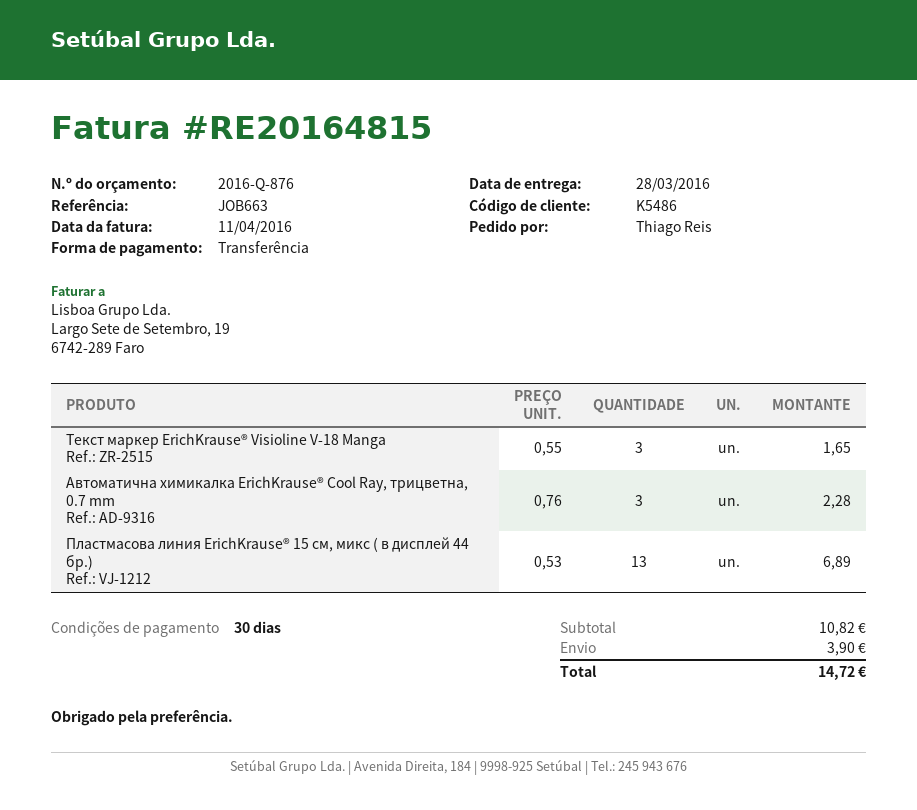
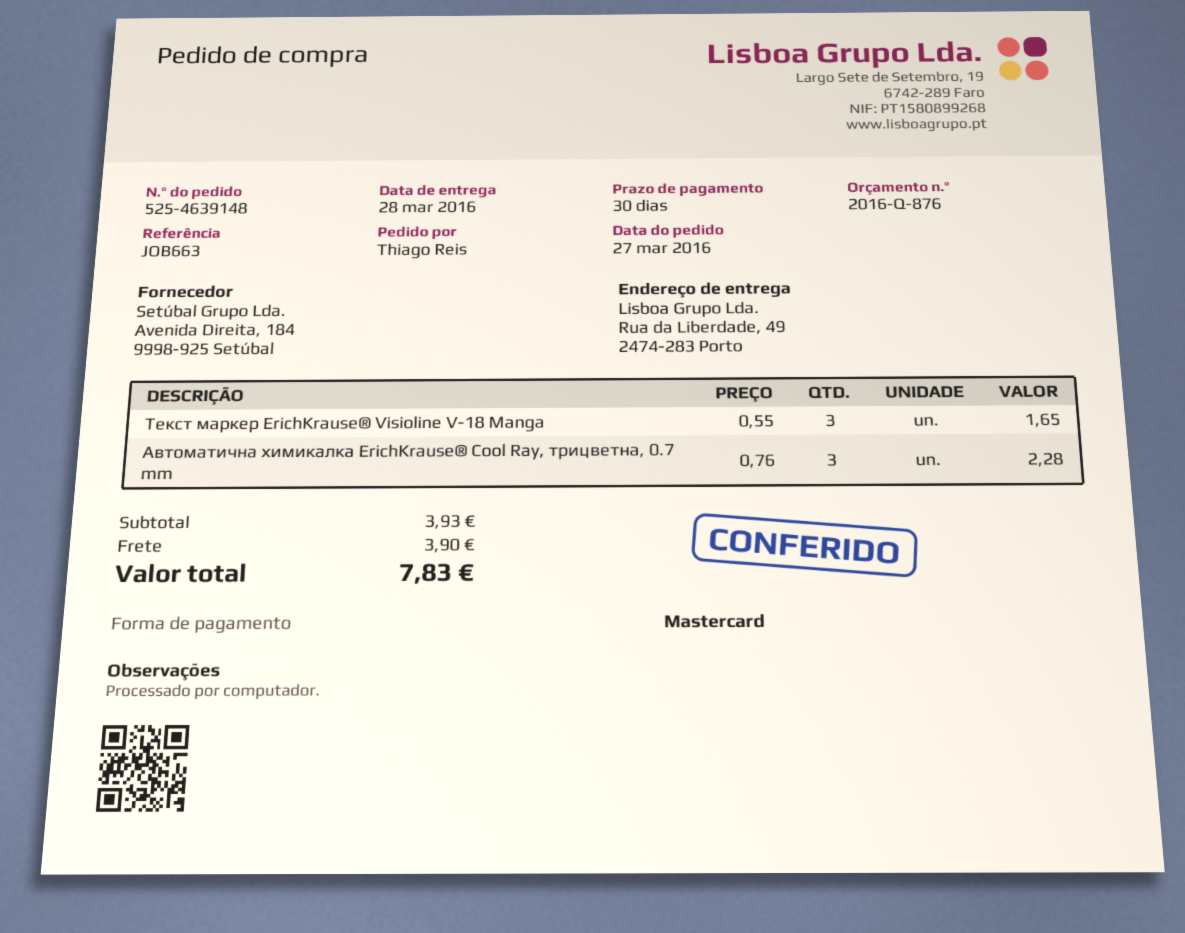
payment method: bank transfer -> Mastercard
Пластмасова линия ErichKrause® 15 см, микс ( в дисплей 44 бр.): 13 x 0.53 = 6.89 -> none
subtotal: 10.82 -> 3.93
total: 14.72 -> 7.83

